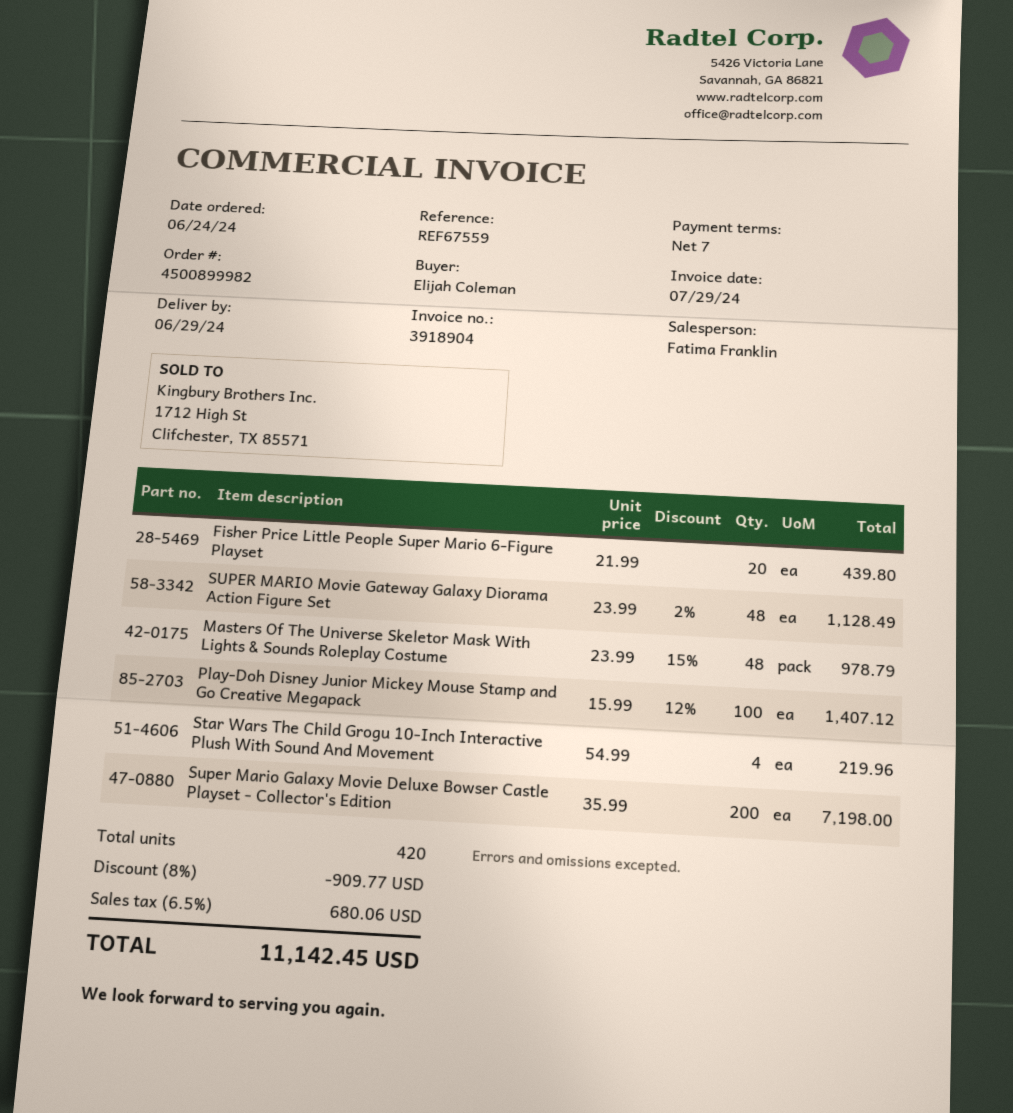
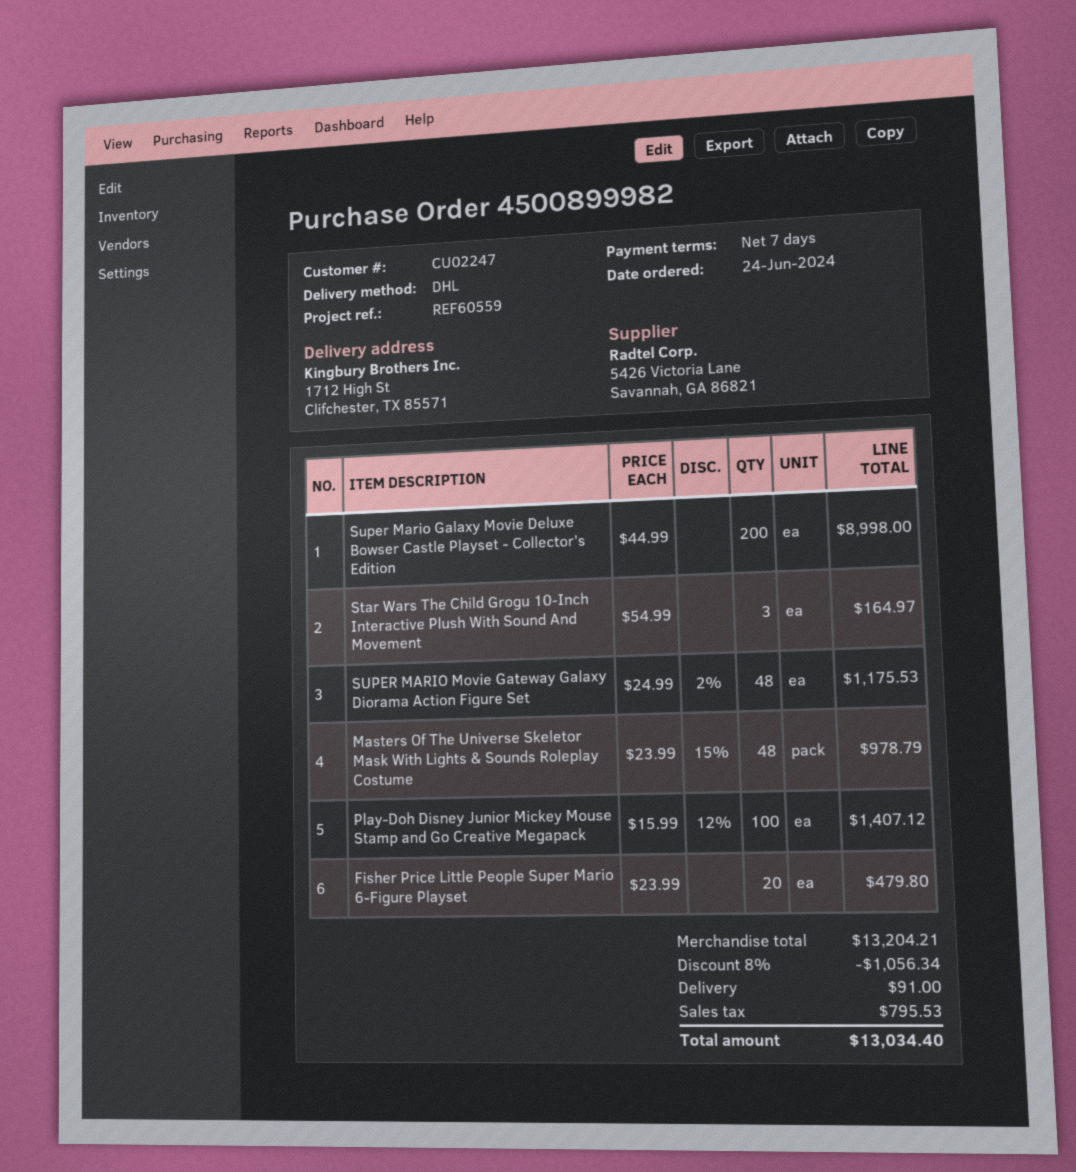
reference: REF67559 -> REF60559
Fisher Price Little People Super Mario 6-Figure Playset: 20 x 21.99 = 439.80 -> 20 x 23.99 = 479.80
SUPER MARIO Movie Gateway Galaxy Diorama Action Figure Set: 48 x 23.99 - 2% = 1128.49 -> 48 x 24.99 - 2% = 1175.53
Star Wars The Child Grogu 10-Inch Interactive Plush With Sound And Movement: 4 x 54.99 = 219.96 -> 3 x 54.99 = 164.97
Super Mario Galaxy Movie Deluxe Bowser Castle Playset - Collector's Edition: 200 x 35.99 = 7198.00 -> 200 x 44.99 = 8998.00
discount: 8% = 909.77 -> 8% = 1056.34
shipping: none -> 91.00
tax: 680.06 -> 795.53
total: 11142.45 -> 13034.40

